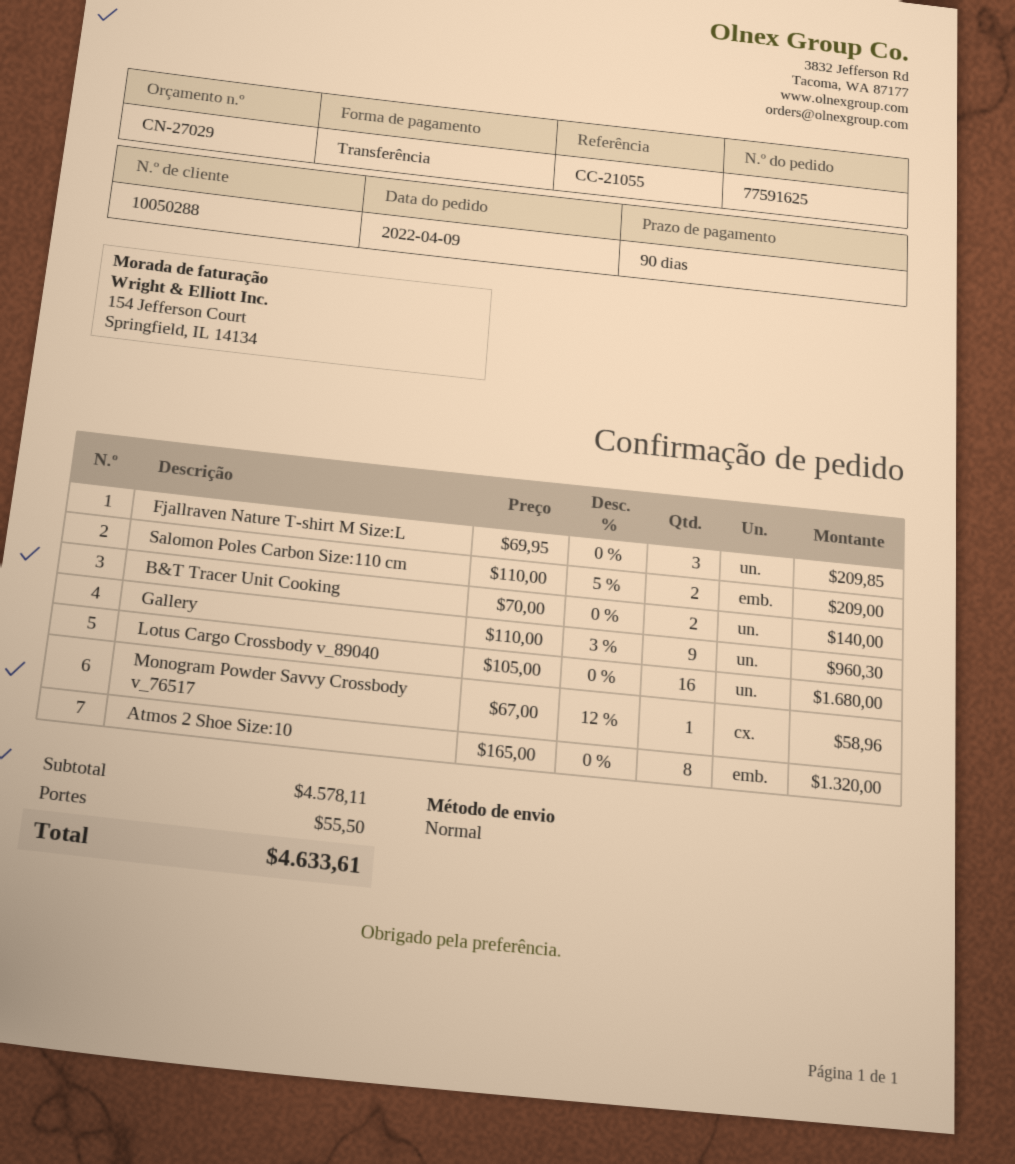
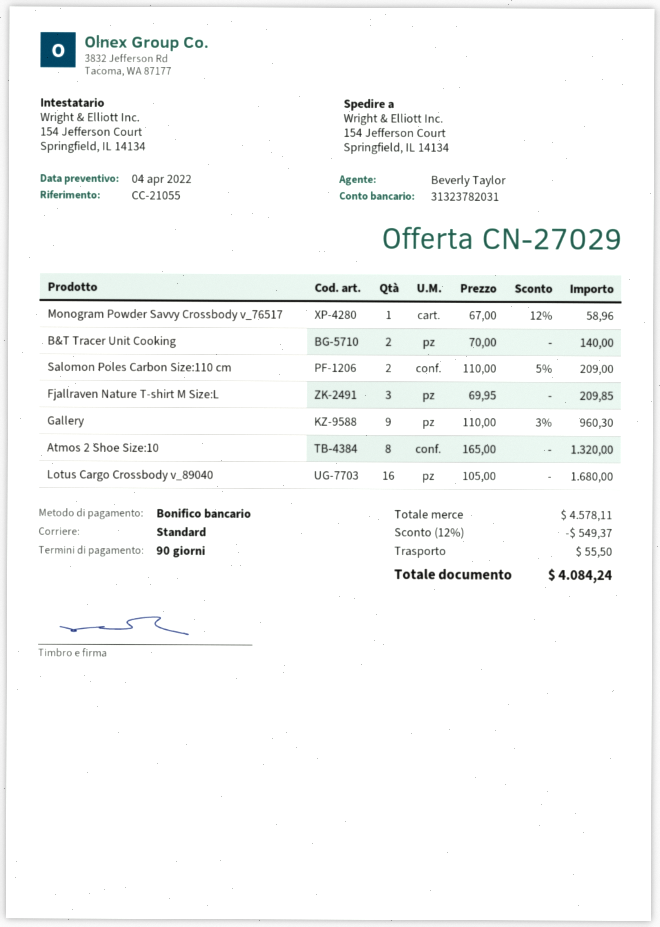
discount: none -> 12% = 549.37
total: 4633.61 -> 4084.24

